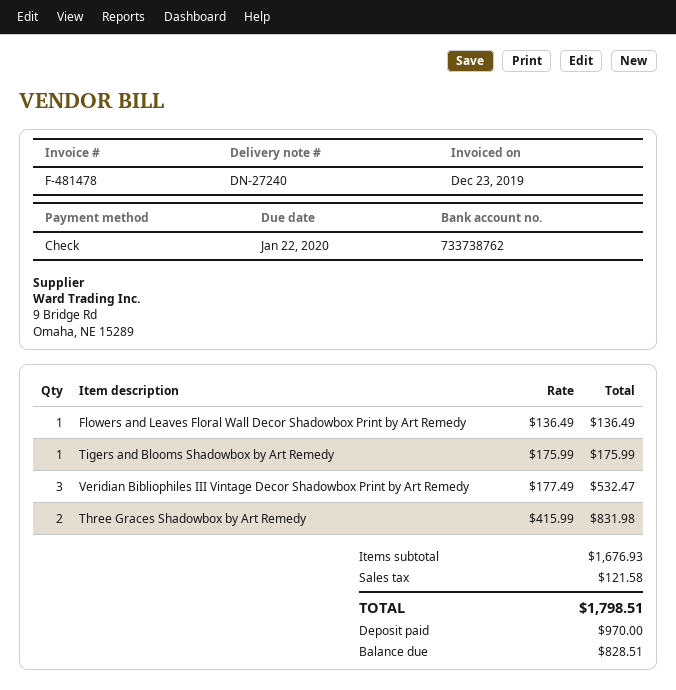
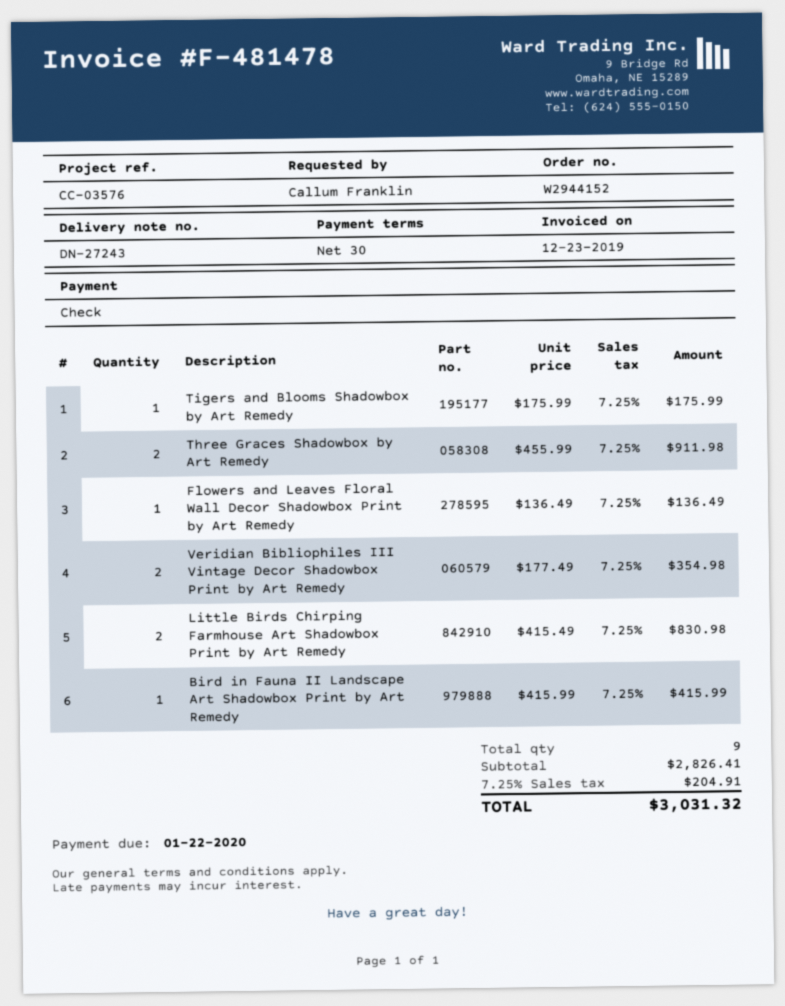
delivery note number: DN-27240 -> DN-27243
Veridian Bibliophiles III Vintage Decor Shadowbox Print by Art Remedy: 3 x 177.49 = 532.47 -> 2 x 177.49 = 354.98
Three Graces Shadowbox by Art Remedy: 2 x 415.99 = 831.98 -> 2 x 455.99 = 911.98
Little Birds Chirping Farmhouse Art Shadowbox Print by Art Remedy: none -> 2 x 415.49 = 830.98
Bird in Fauna II Landscape Art Shadowbox Print by Art Remedy: none -> 1 x 415.99 = 415.99
subtotal: 1676.93 -> 2826.41
tax: 121.58 -> 204.91
total: 1798.51 -> 3031.32

